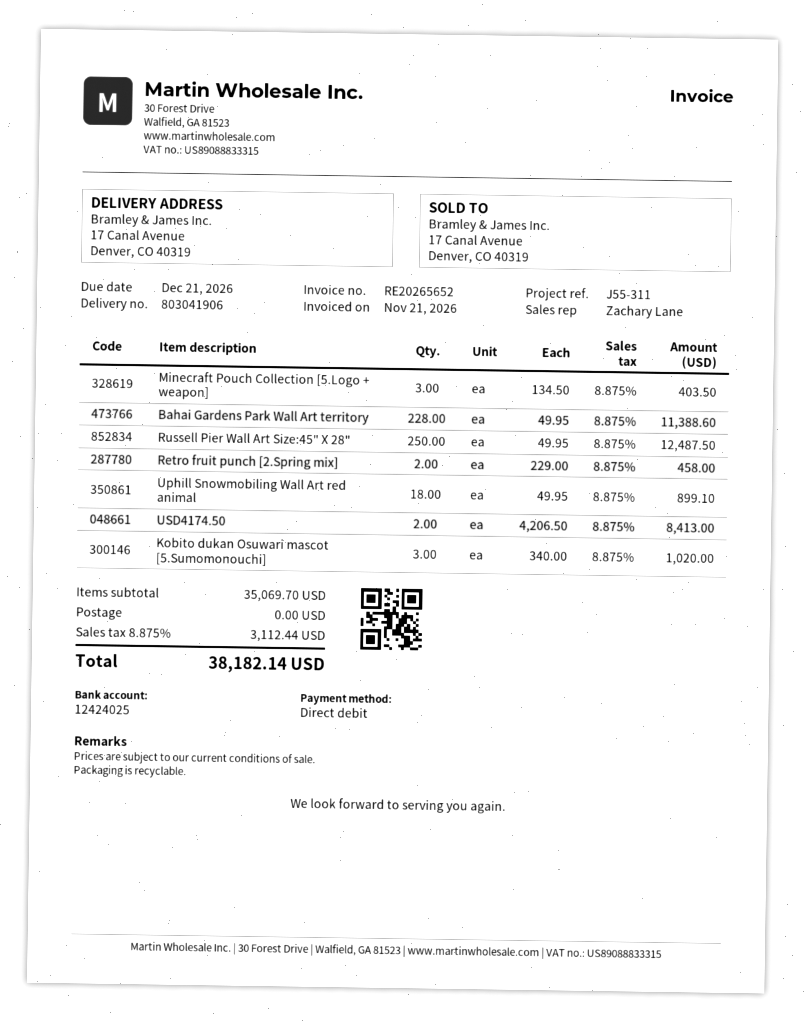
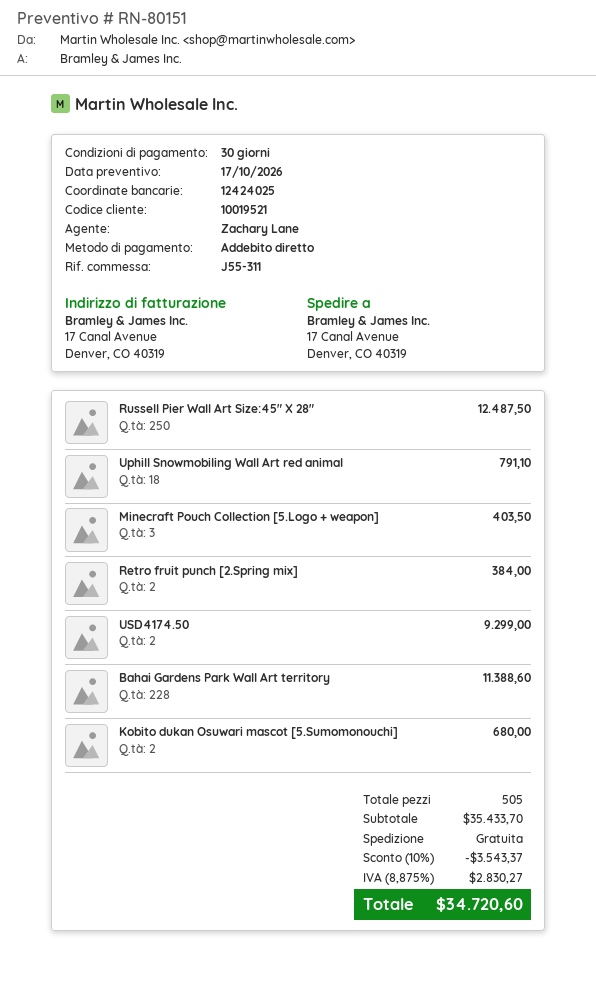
Retro fruit punch [2.Spring mix]: 2 for 458.00 -> 2 for 384.00
Uphill Snowmobiling Wall Art red animal: 18 for 899.10 -> 18 for 791.10
USD4174.50: 2 for 8413.00 -> 2 for 9299.00
Kobito dukan Osuwari mascot [5.Sumomonouchi]: 3 for 1020.00 -> 2 for 680.00
subtotal: 35069.70 -> 35433.70
discount: none -> 10% = 3543.37
tax: 8.875% = 3112.44 -> 8.875% = 2830.27
total: 38182.14 -> 34720.60

